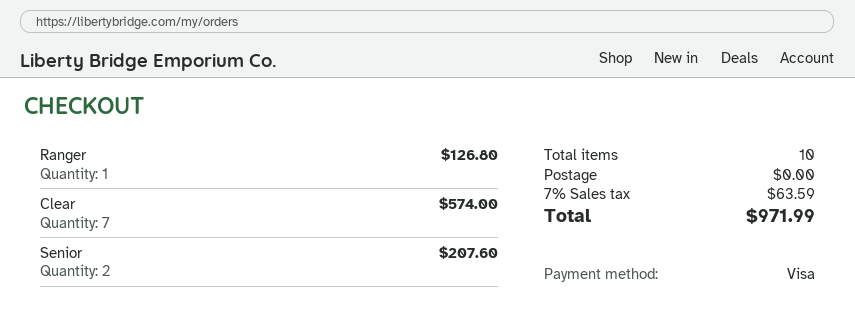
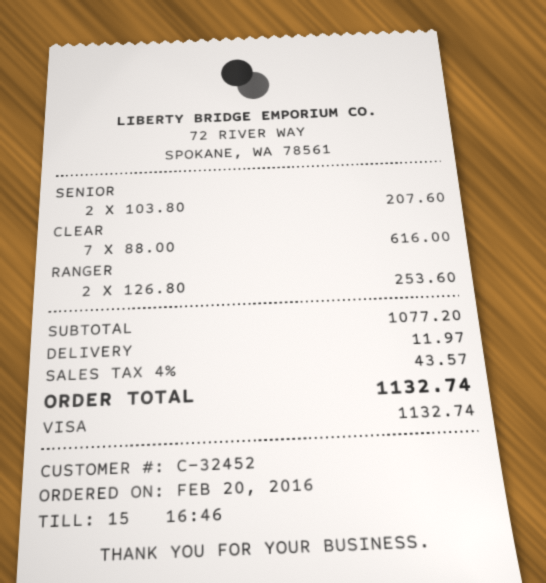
Ranger: 1 for 126.80 -> 2 for 253.60
Clear: 7 for 574.00 -> 7 for 616.00
shipping: 0.00 -> 11.97
tax: 7% = 63.59 -> 4% = 43.57
total: 971.99 -> 1132.74

